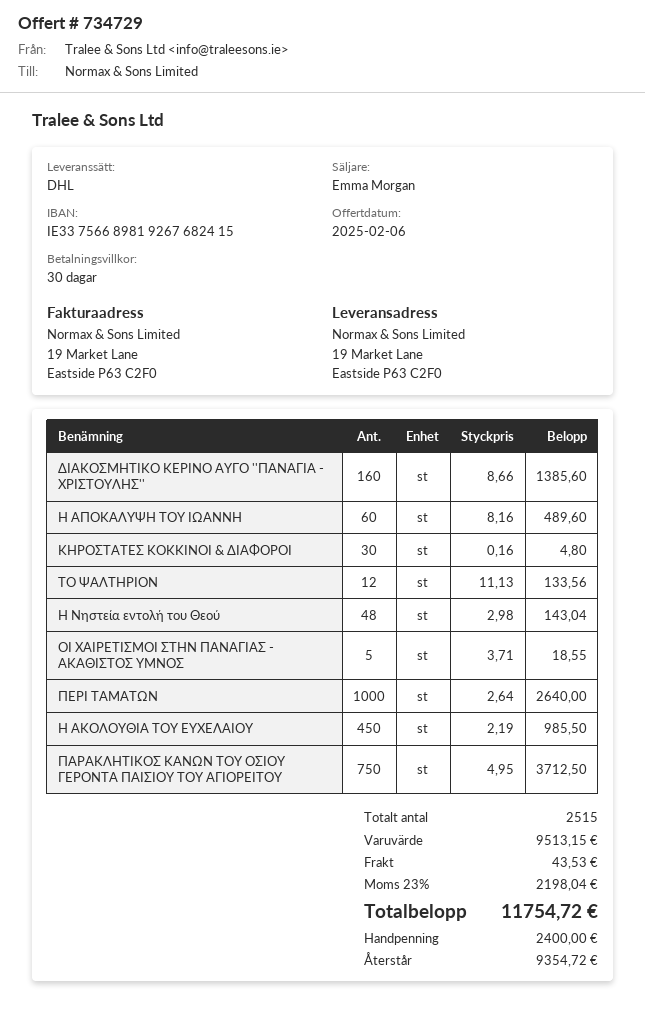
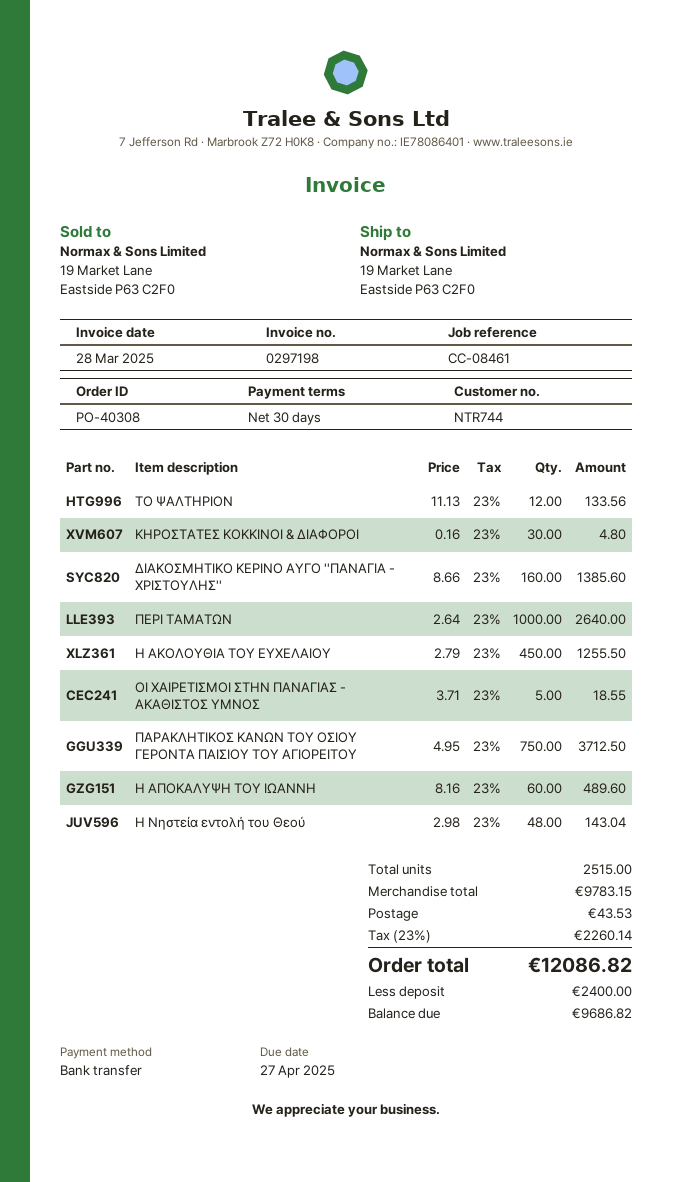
Η ΑΚΟΛΟΥΘΙΑ ΤΟΥ ΕΥΧΕΛΑΙΟΥ: 450 x 2.19 = 985.50 -> 450 x 2.79 = 1255.50
subtotal: 9513.15 -> 9783.15
tax: 23% = 2198.04 -> 23% = 2260.14
total: 11754.72 -> 12086.82
balance: 9354.72 -> 9686.82

